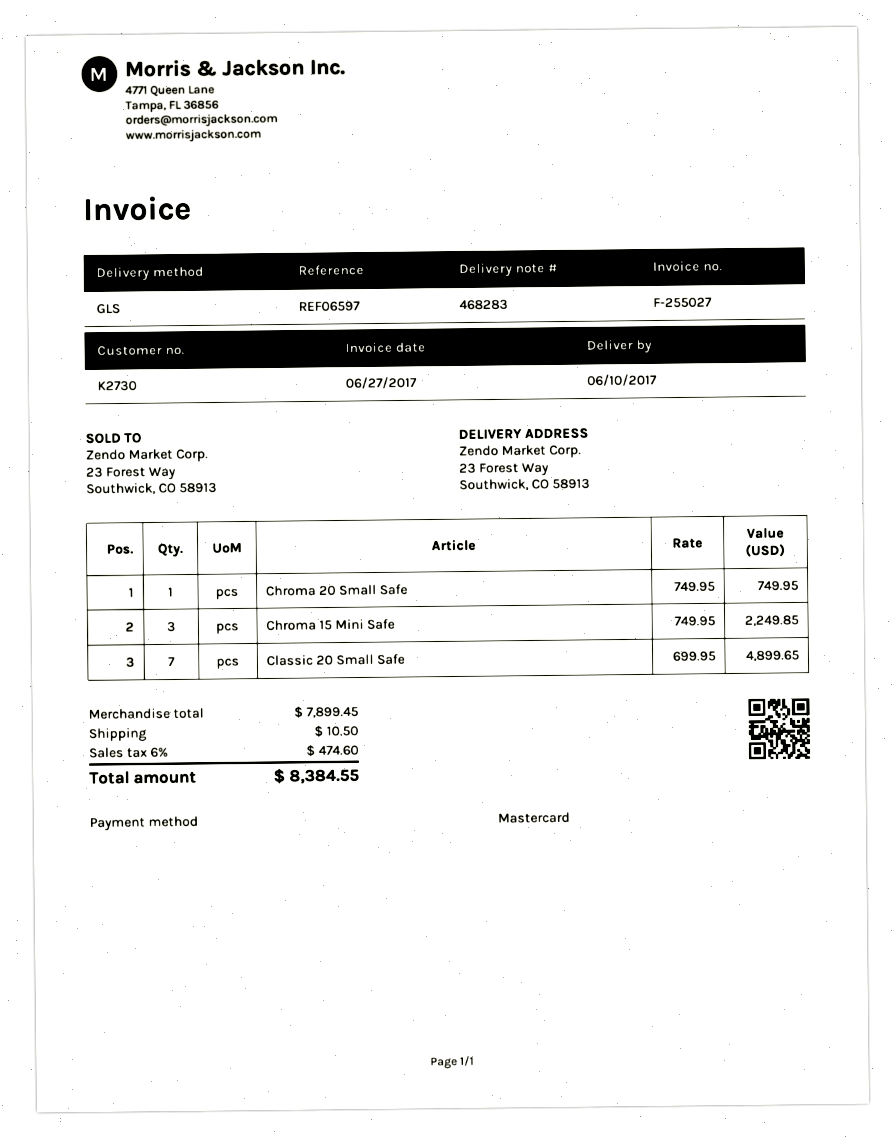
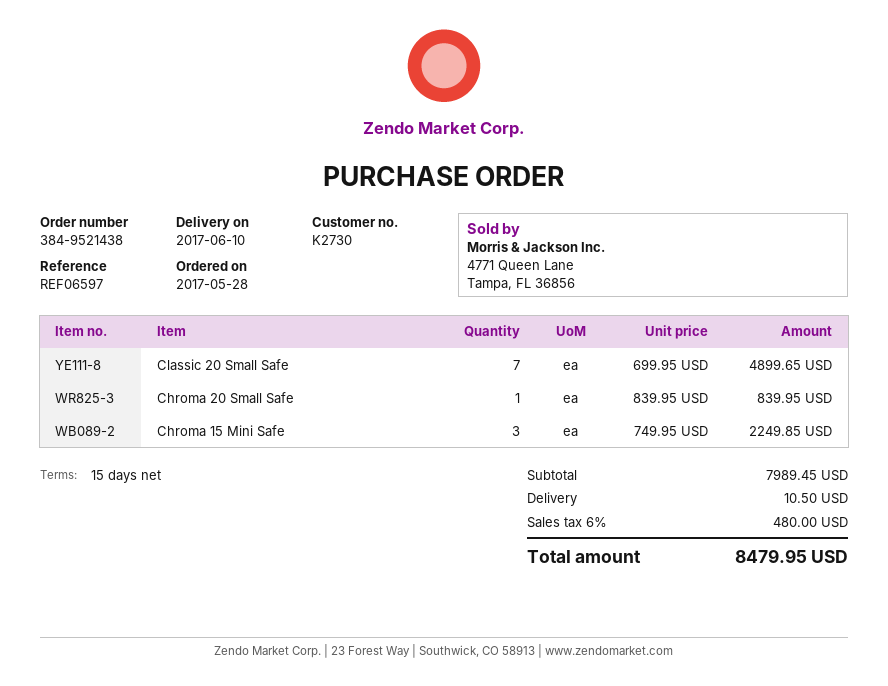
Chroma 20 Small Safe: 1 x 749.95 = 749.95 -> 1 x 839.95 = 839.95
subtotal: 7899.45 -> 7989.45
tax: 6% = 474.60 -> 6% = 480.00
total: 8384.55 -> 8479.95

